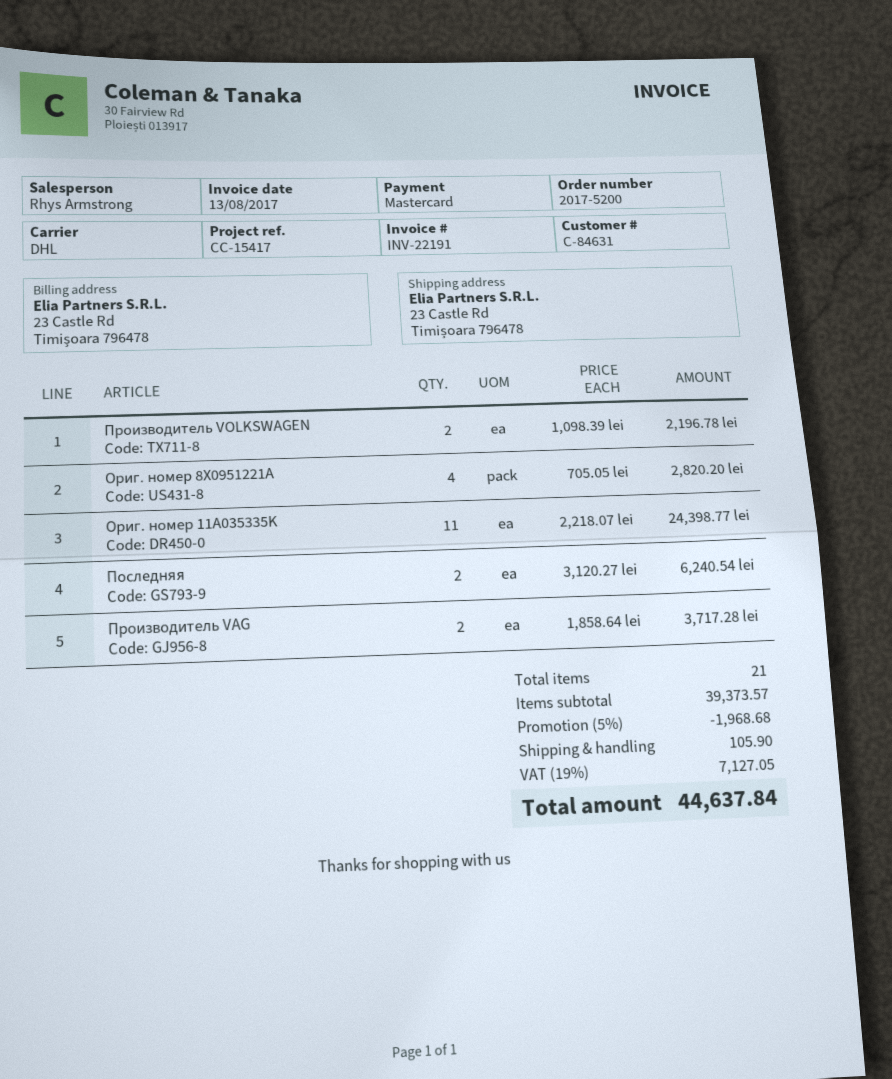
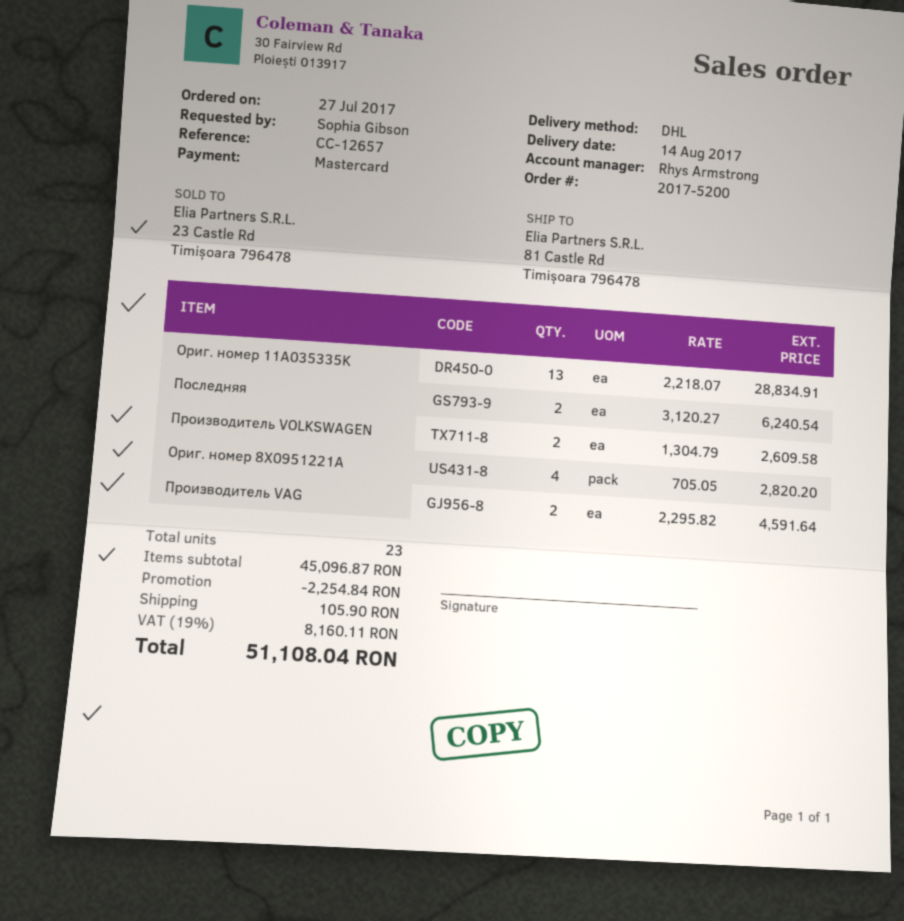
reference: CC-15417 -> CC-12657
ship to: 23 Castle Rd, Timișoara 796478 -> 81 Castle Rd, Timișoara 796478
Производитель VOLKSWAGEN: 2 x 1098.39 = 2196.78 -> 2 x 1304.79 = 2609.58
Ориг. номер 11A035335K: 11 x 2218.07 = 24398.77 -> 13 x 2218.07 = 28834.91
Производитель VAG: 2 x 1858.64 = 3717.28 -> 2 x 2295.82 = 4591.64
total quantity: 21 -> 23
subtotal: 39373.57 -> 45096.87
discount: 1968.68 -> 2254.84
tax: 19% = 7127.05 -> 19% = 8160.11
total: 44637.84 -> 51108.04

